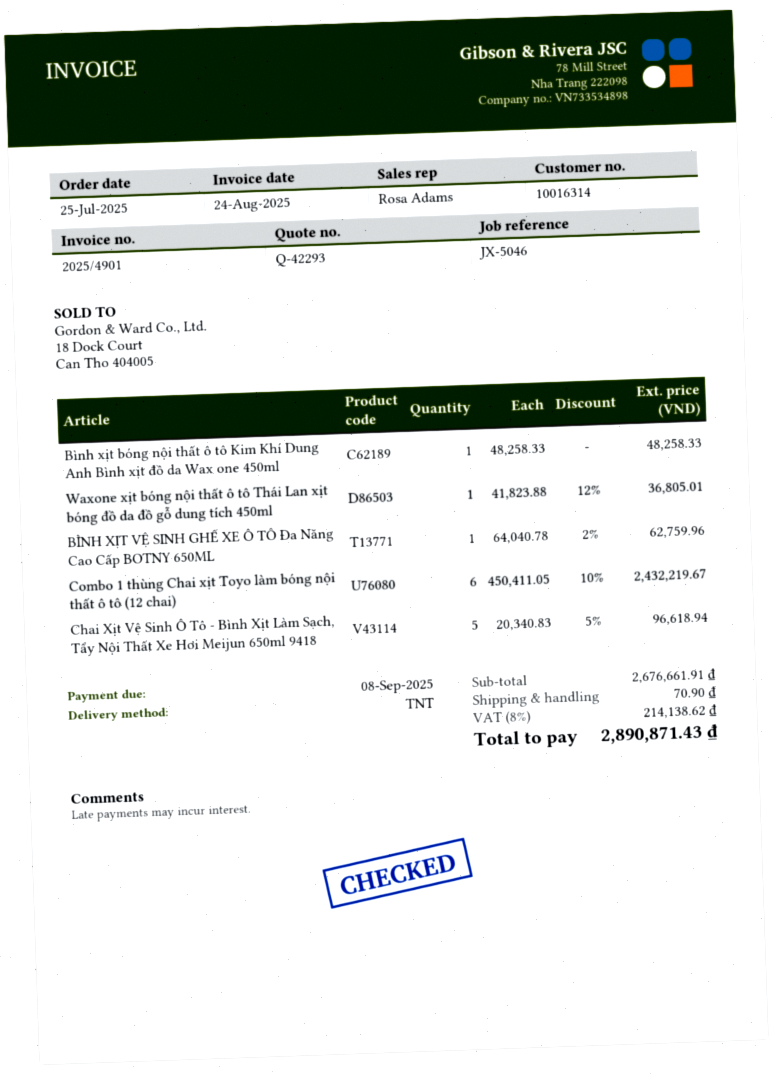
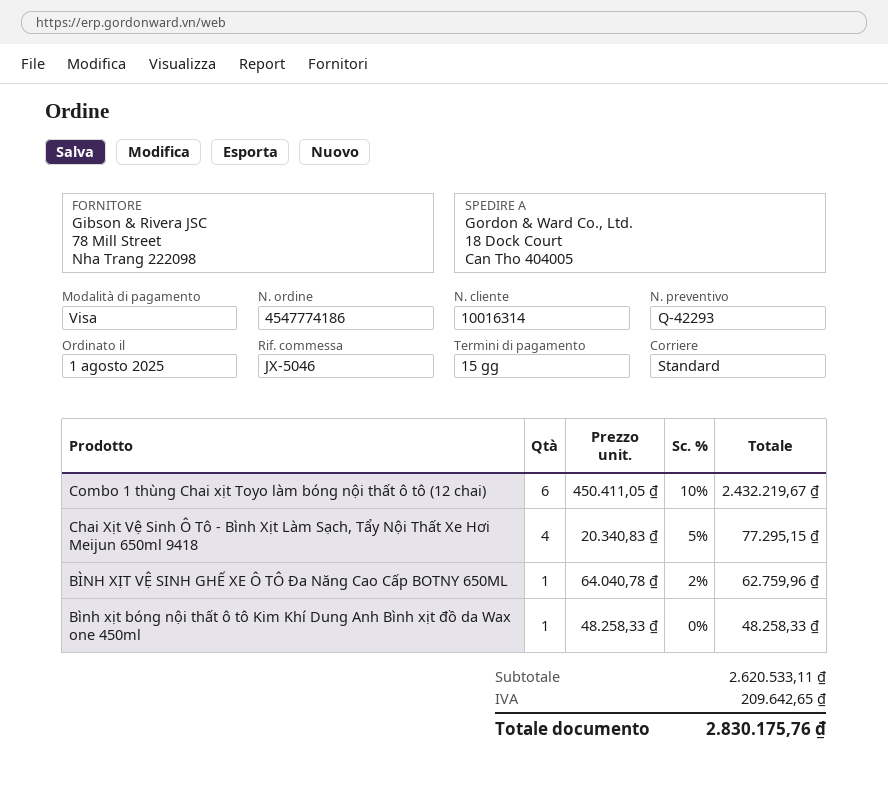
order date: 2025-07-25 -> 2025-08-01
shipping method: TNT -> standard
Waxone xịt bóng nội thất ô tô Thái Lan xịt bóng đồ da đồ gỗ dung tích 450ml: 1 x 41823.88 - 12% = 36805.01 -> none
Chai Xịt Vệ Sinh Ô Tô - Bình Xịt Làm Sạch, Tẩy Nội Thất Xe Hơi Meijun 650ml 9418: 5 x 20340.83 - 5% = 96618.94 -> 4 x 20340.83 - 5% = 77295.15
subtotal: 2676661.91 -> 2620533.11
shipping: 70.90 -> none
tax: 214138.62 -> 209642.65
total: 2890871.43 -> 2830175.76

